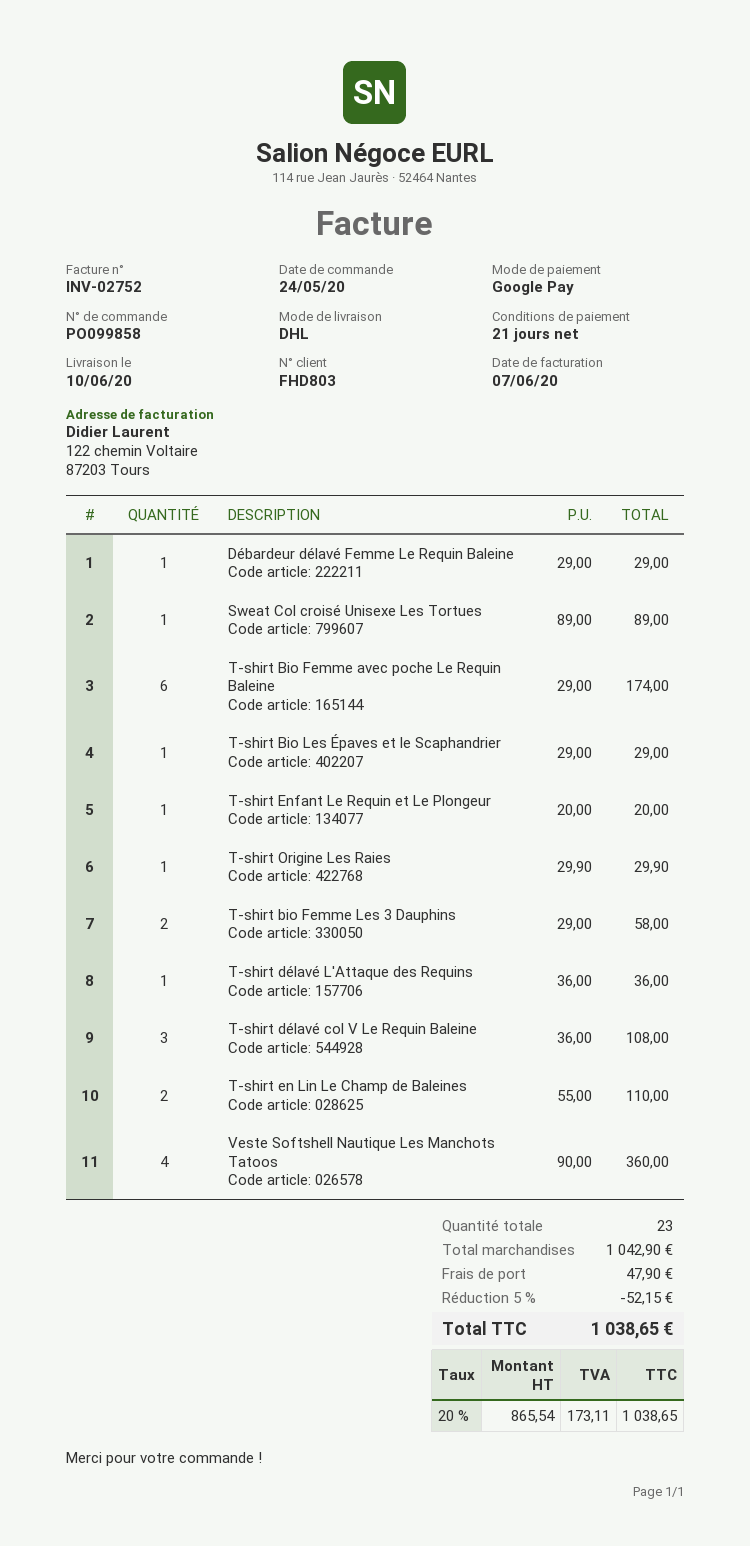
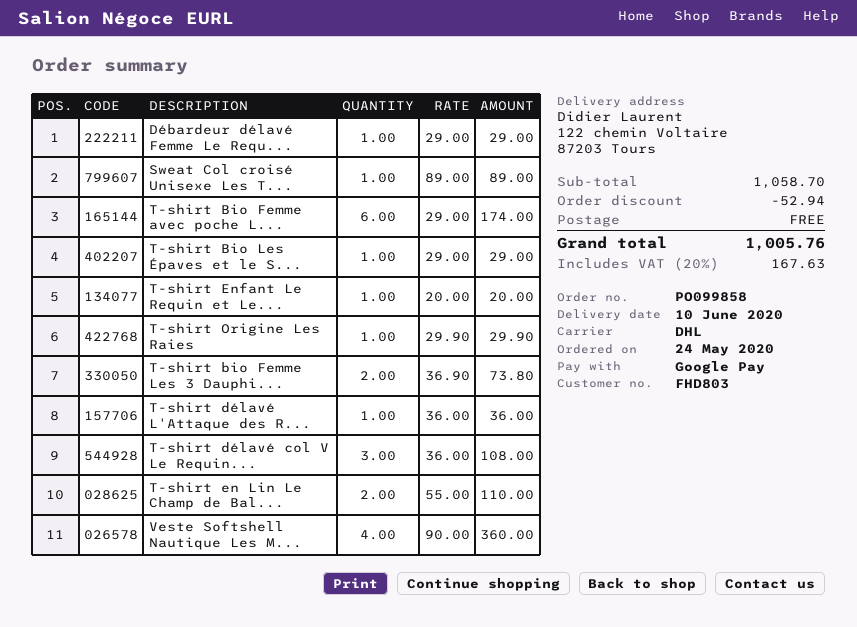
T-shirt bio Femme Les 3 Dauphins: 2 x 29.00 = 58.00 -> 2 x 36.90 = 73.80
subtotal: 1042.90 -> 1058.70
discount: 52.15 -> 52.94
shipping: 47.90 -> 0.00
tax: 20% = 173.11 -> 20% = 167.63
total: 1038.65 -> 1005.76

